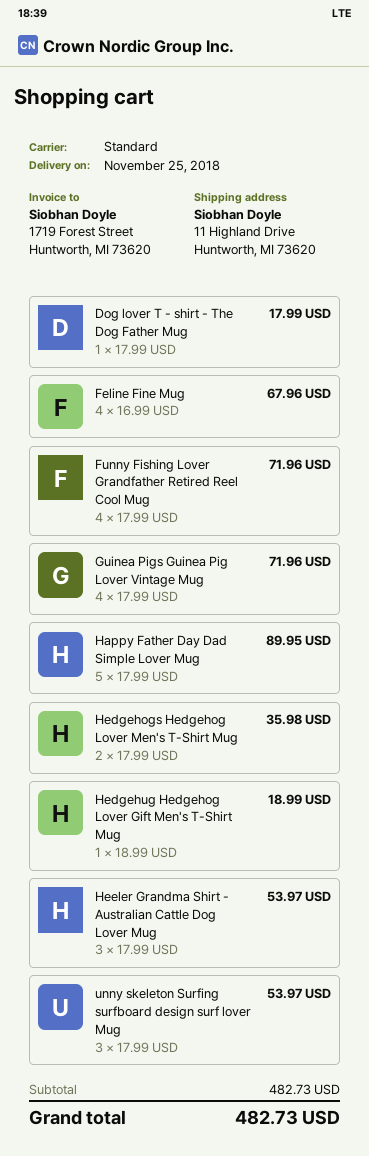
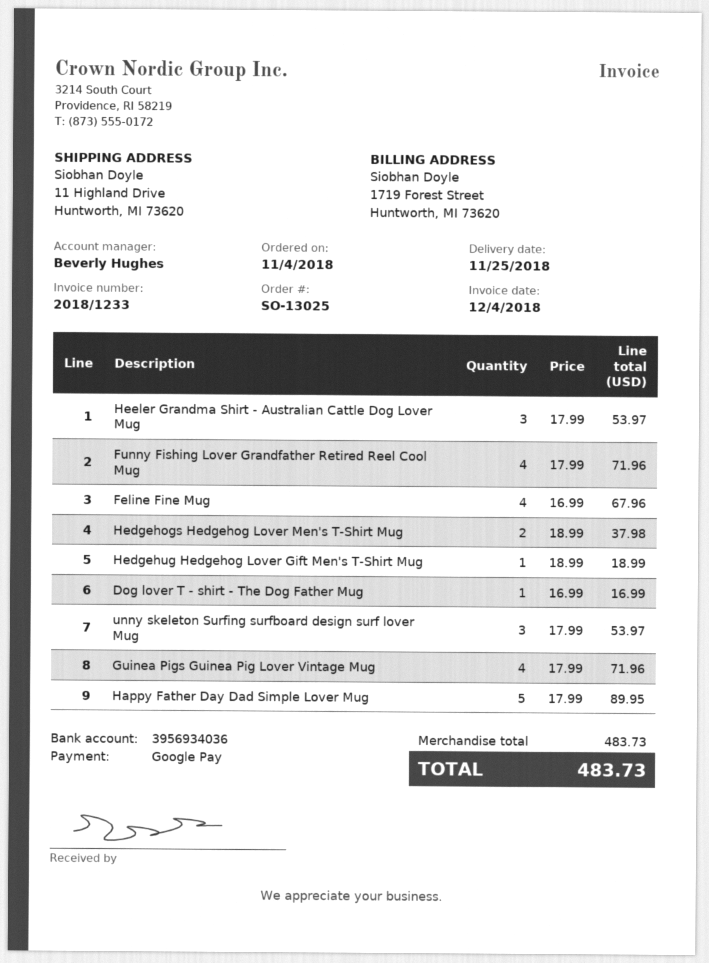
Dog lover T - shirt - The Dog Father Mug: 1 x 17.99 = 17.99 -> 1 x 16.99 = 16.99
Hedgehogs Hedgehog Lover Men's T-Shirt Mug: 2 x 17.99 = 35.98 -> 2 x 18.99 = 37.98
subtotal: 482.73 -> 483.73
total: 482.73 -> 483.73

